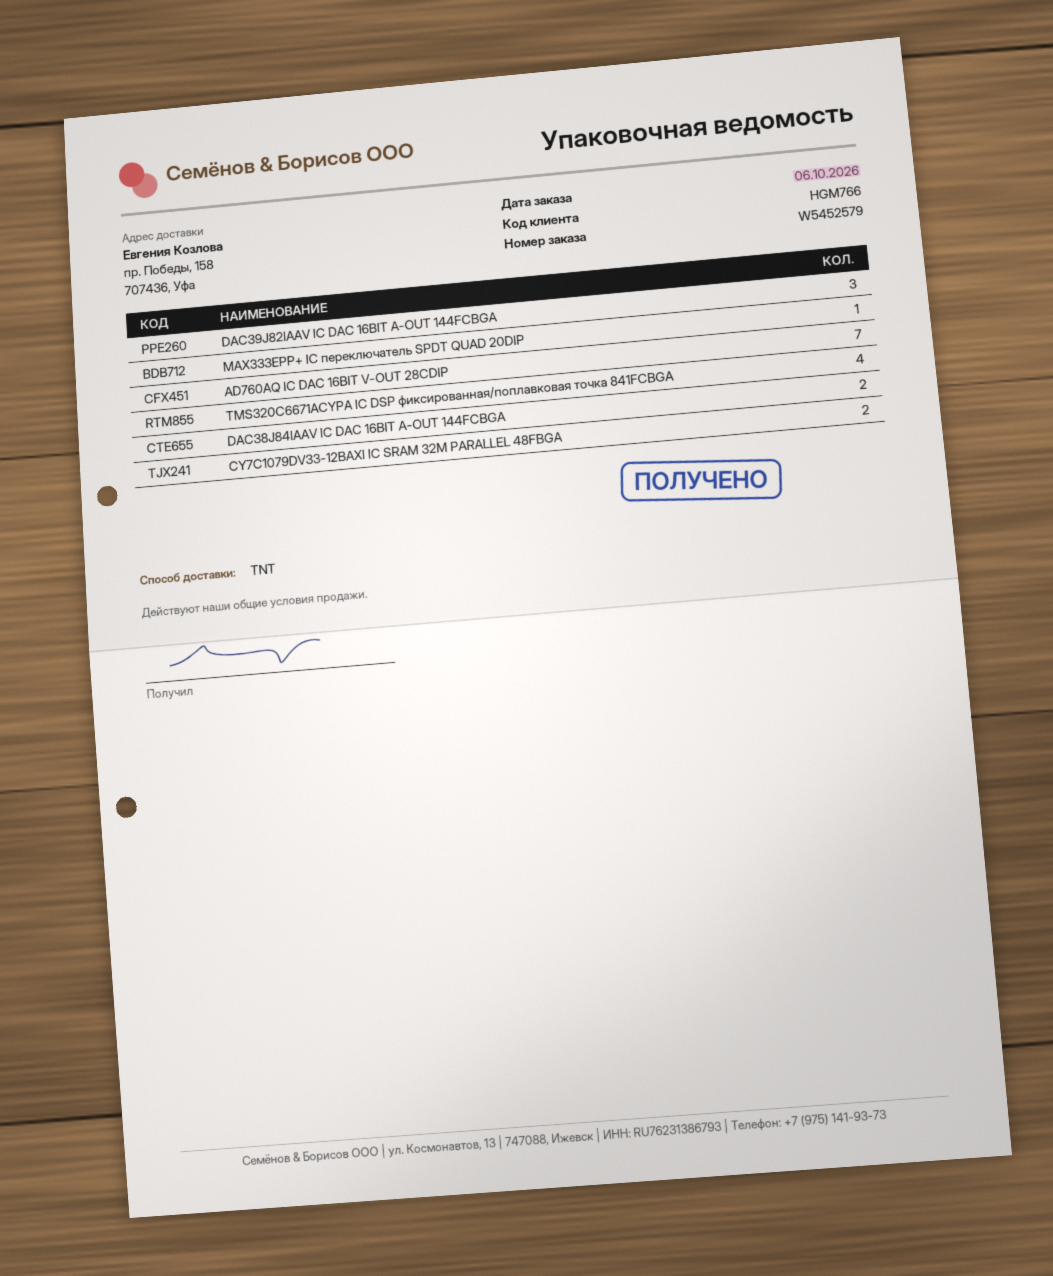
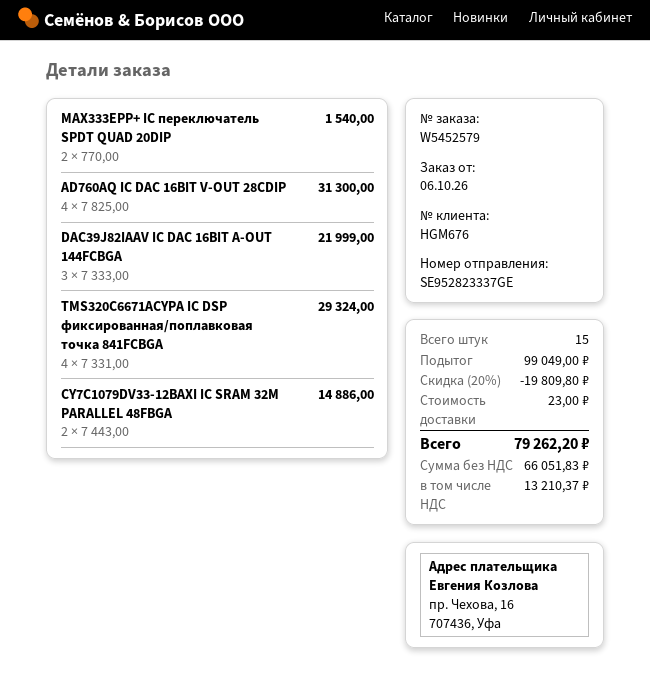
customer number: HGM766 -> HGM676
MAX333EPP+ IC переключатель SPDT QUAD 20DIP: 1 -> 2
AD760AQ IC DAC 16BIT V-OUT 28CDIP: 7 -> 4
DAC38J84IAAV IC DAC 16BIT A-OUT 144FCBGA: 2 -> none

